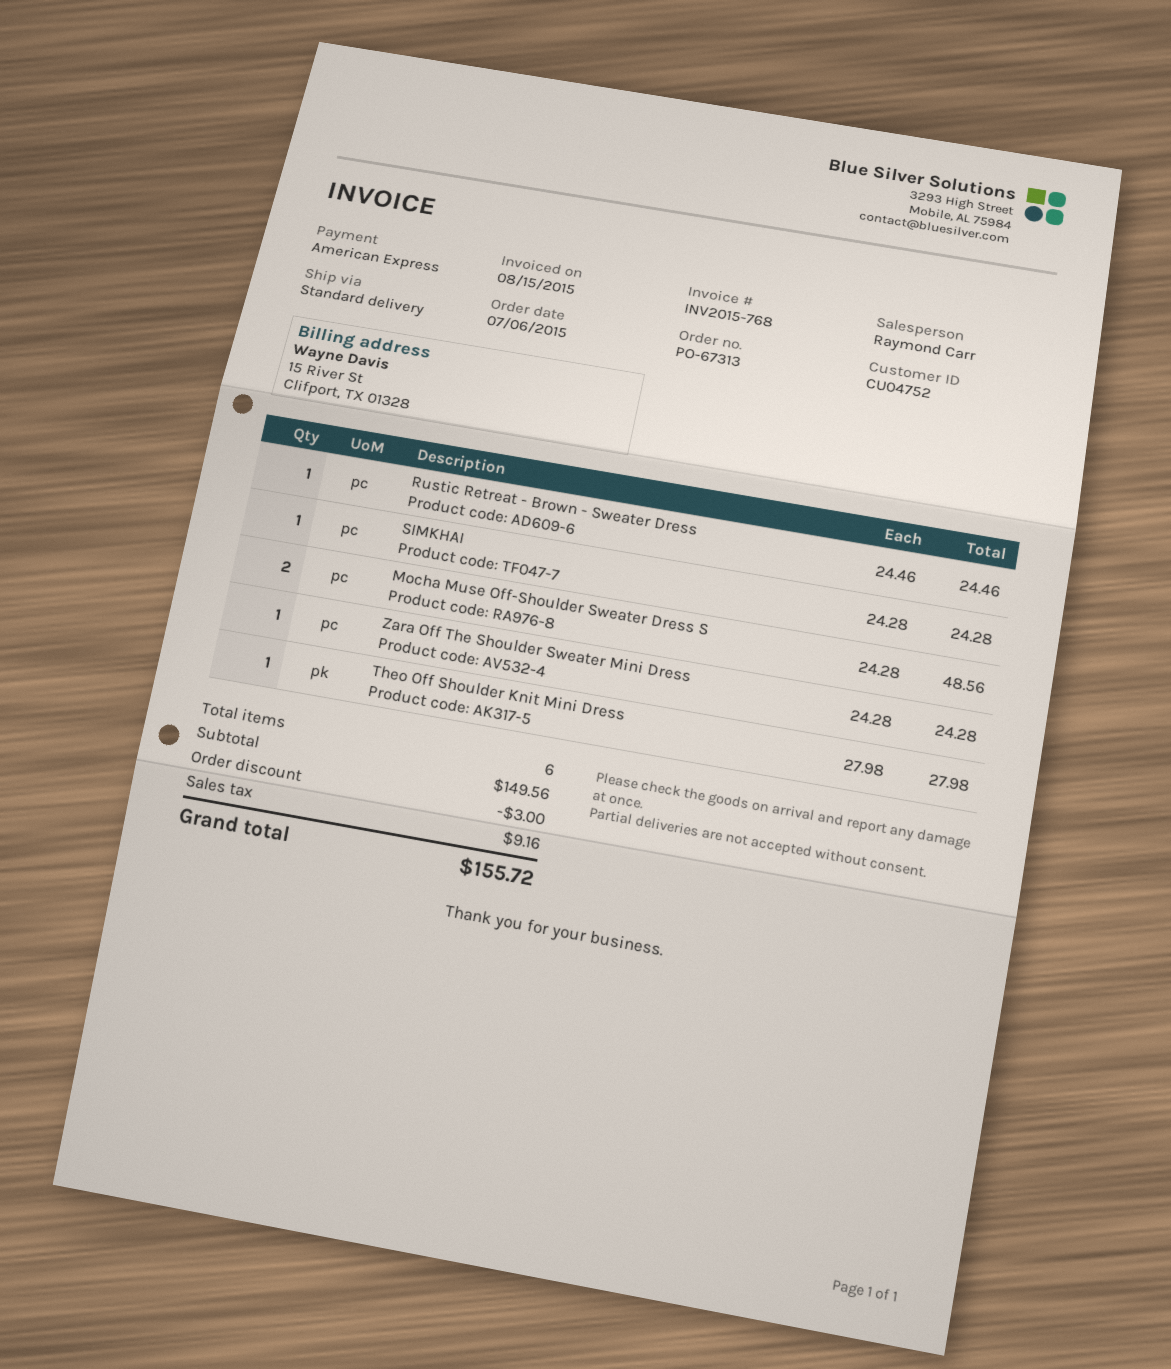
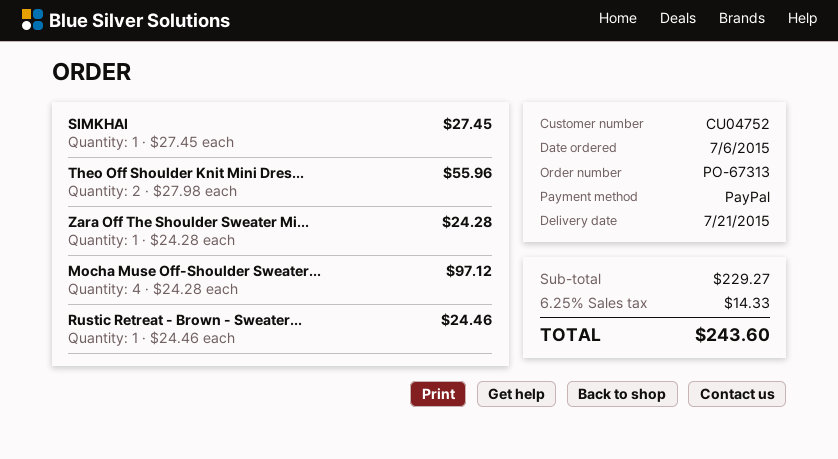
payment method: American Express -> PayPal
SIMKHAI: 1 x 24.28 = 24.28 -> 1 x 27.45 = 27.45
Mocha Muse Off-Shoulder Sweater Dress S: 2 x 24.28 = 48.56 -> 4 x 24.28 = 97.12
Theo Off Shoulder Knit Mini Dress: 1 x 27.98 = 27.98 -> 2 x 27.98 = 55.96
subtotal: 149.56 -> 229.27
discount: 3.00 -> none
tax: 9.16 -> 14.33
total: 155.72 -> 243.60

